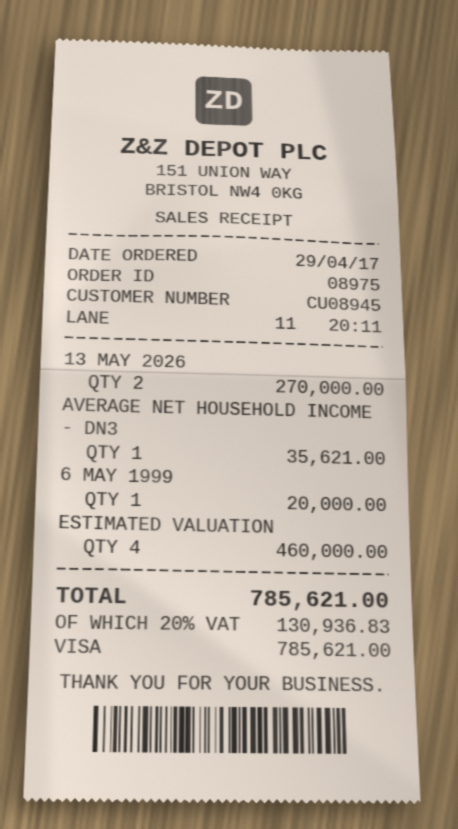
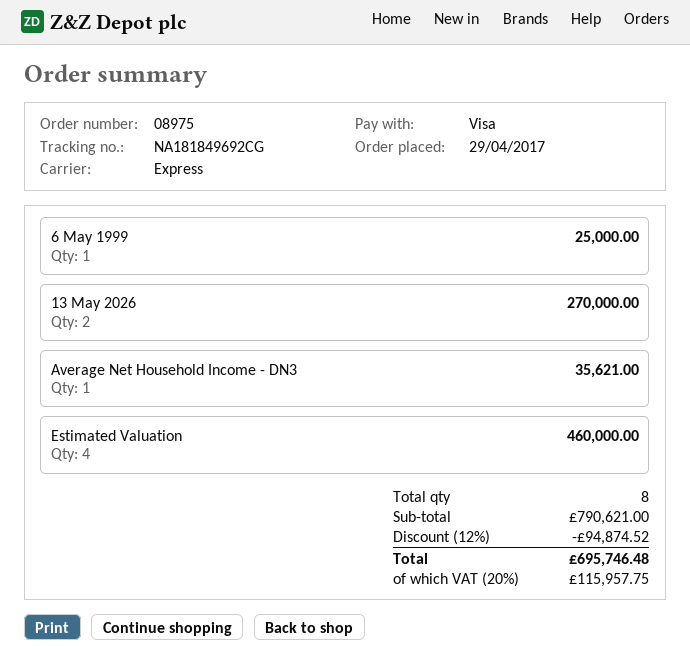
6 MAY 1999: 1 for 20000.00 -> 1 for 25000.00
discount: none -> 12% = 94874.52
tax: 20% = 130936.83 -> 20% = 115957.75
total: 785621.00 -> 695746.48

